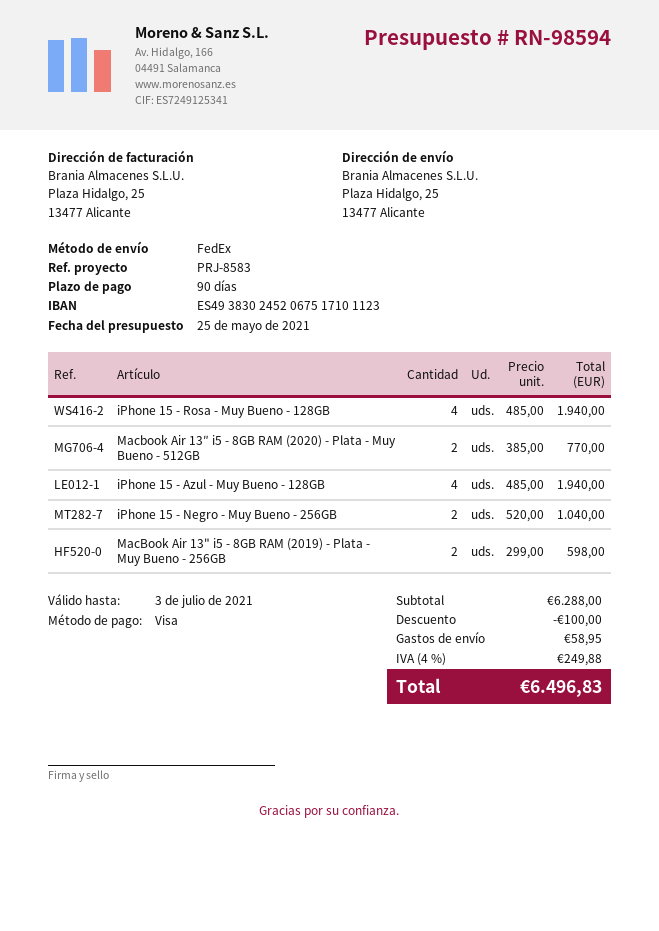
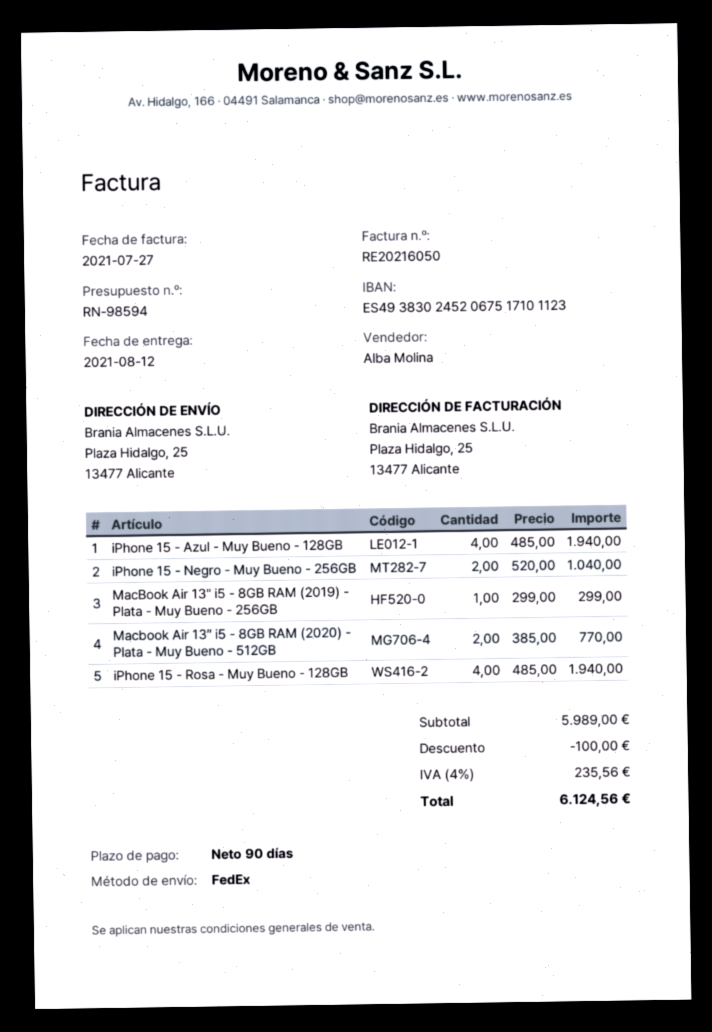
MacBook Air 13" i5 - 8GB RAM (2019) - Plata - Muy Bueno - 256GB: 2 x 299.00 = 598.00 -> 1 x 299.00 = 299.00
subtotal: 6288.00 -> 5989.00
shipping: 58.95 -> none
tax: 4% = 249.88 -> 4% = 235.56
total: 6496.83 -> 6124.56

